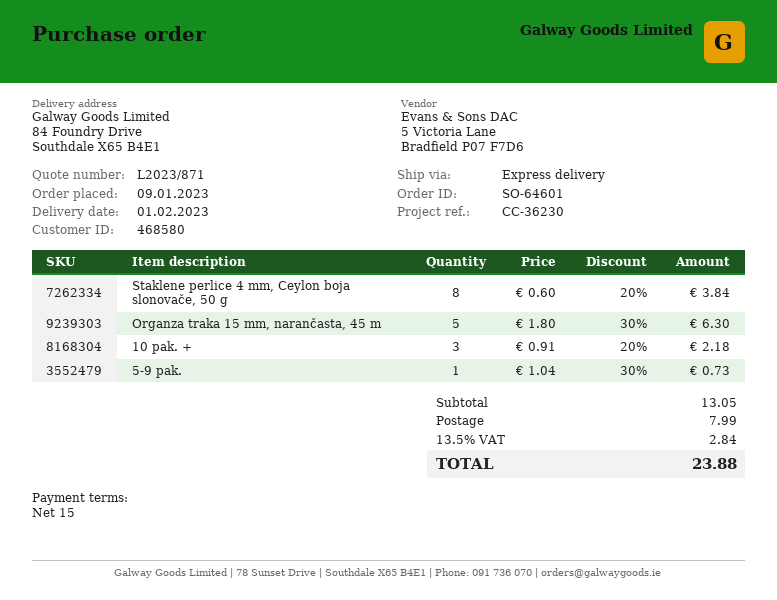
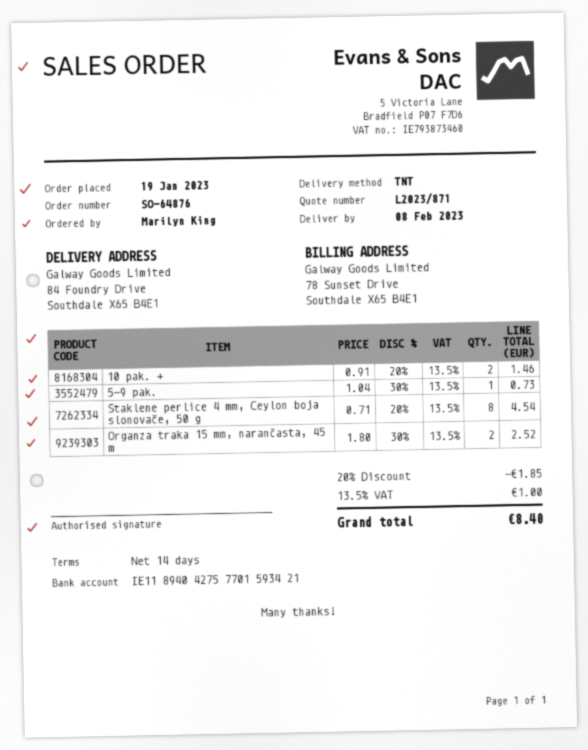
order number: SO-64601 -> SO-64876
order date: 2023-01-09 -> 2023-01-19
delivery date: 2023-02-01 -> 2023-02-08
payment terms: 15 days -> 14 days
shipping method: express -> TNT
Staklene perlice 4 mm, Ceylon boja slonovače, 50 g: 8 x 0.60 - 20% = 3.84 -> 8 x 0.71 - 20% = 4.54
Organza traka 15 mm, narančasta, 45 m: 5 x 1.80 - 30% = 6.30 -> 2 x 1.80 - 30% = 2.52
10 pak. +: 3 x 0.91 - 20% = 2.18 -> 2 x 0.91 - 20% = 1.46
discount: none -> 20% = 1.85
shipping: 7.99 -> none
tax: 13.5% = 2.84 -> 13.5% = 1.00
total: 23.88 -> 8.40

